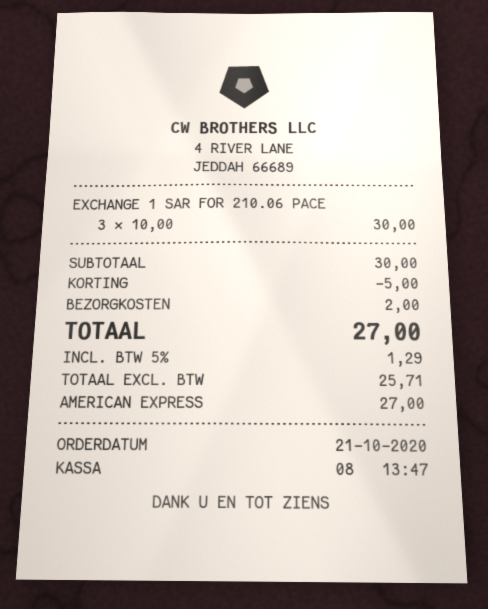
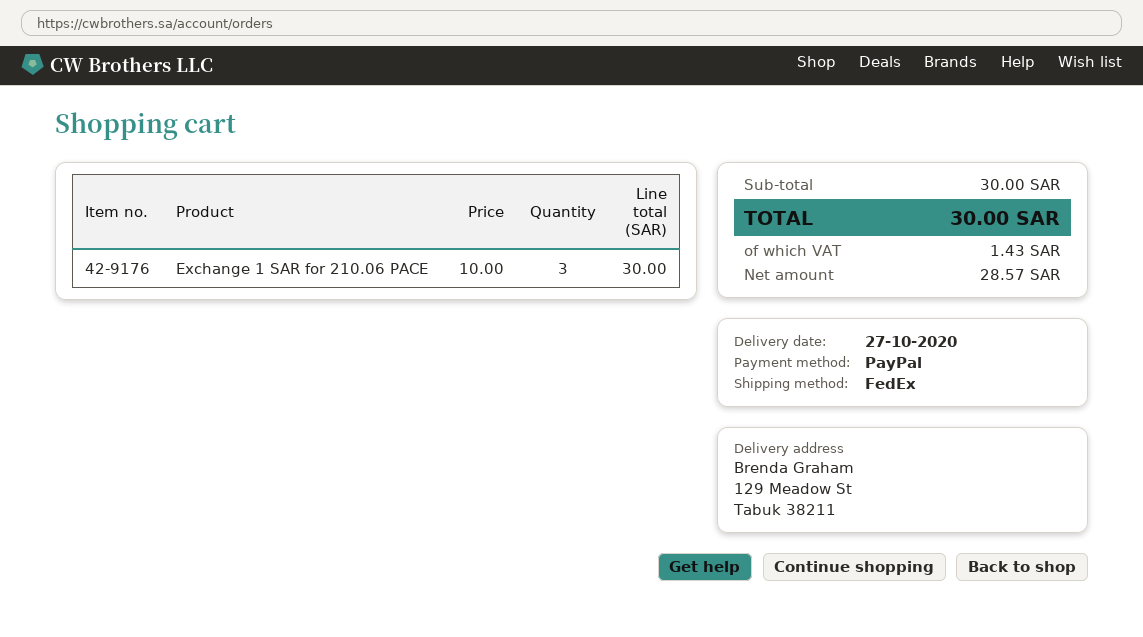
payment method: American Express -> PayPal
discount: 5.00 -> none
shipping: 2.00 -> none
net: 25.71 -> 28.57
tax: 1.29 -> 1.43
total: 27.00 -> 30.00

